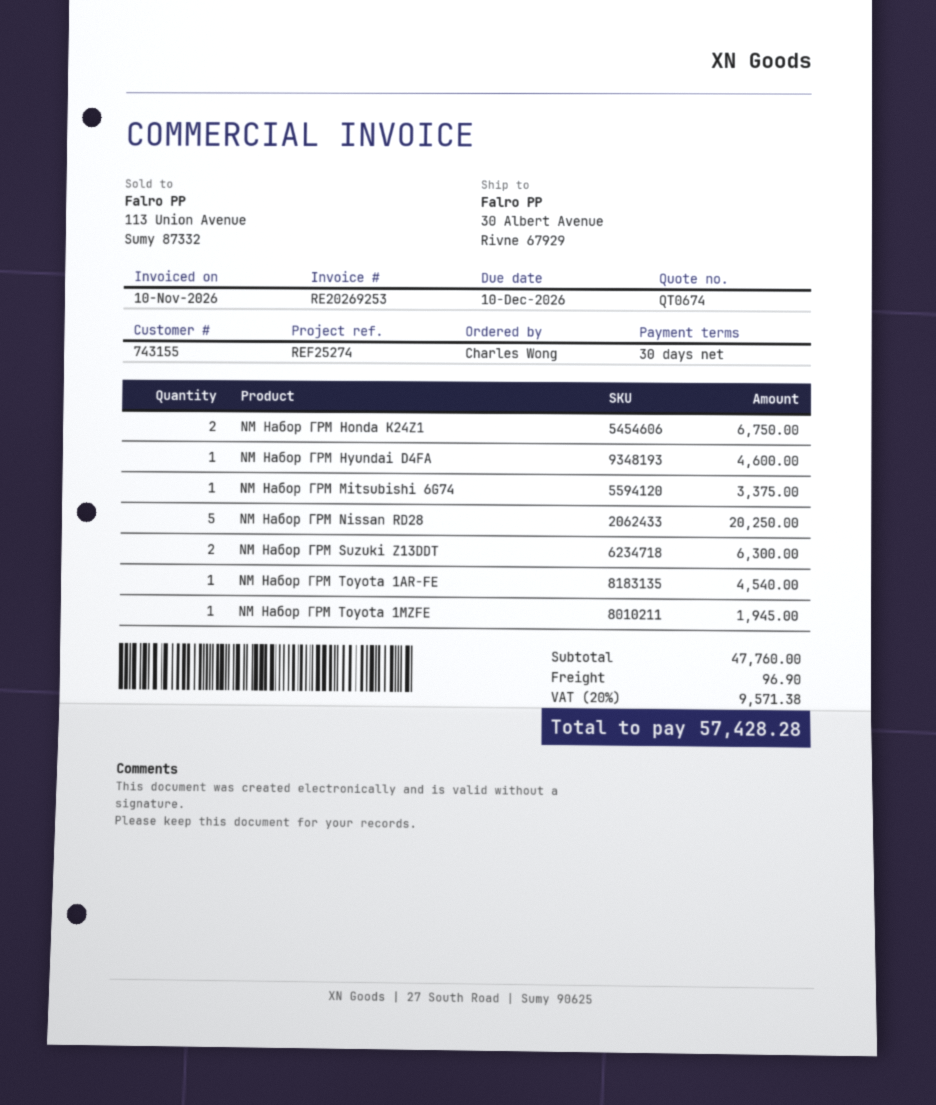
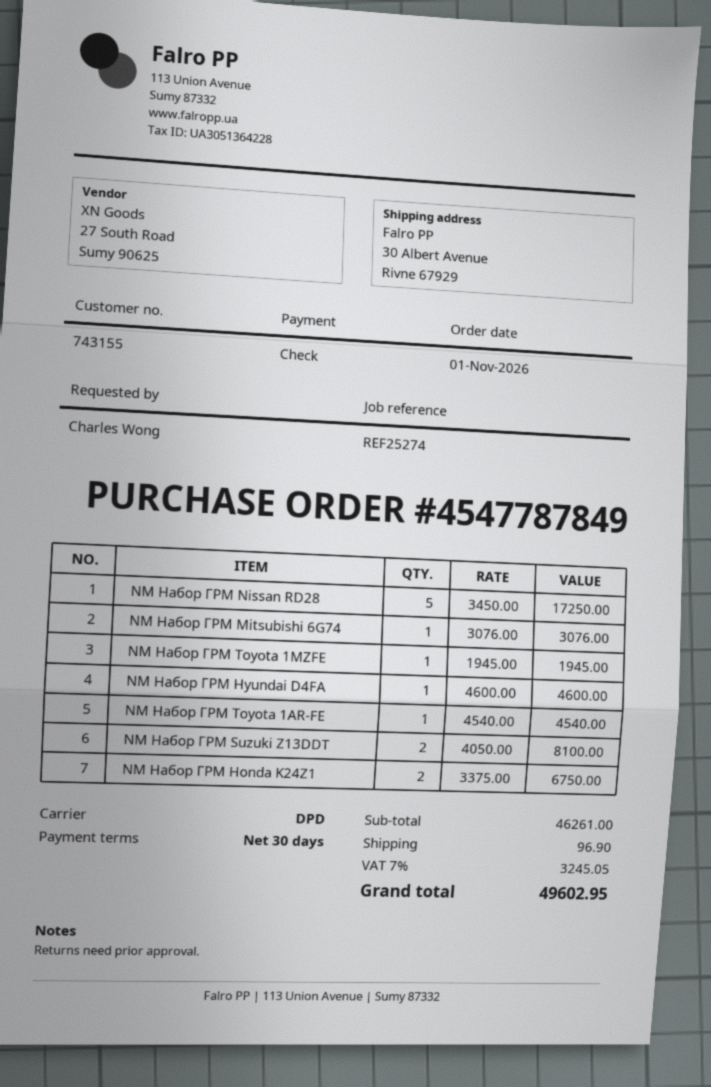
NM Набор ГРМ Mitsubishi 6G74: 1 for 3375.00 -> 1 for 3076.00
NM Набор ГРМ Nissan RD28: 5 for 20250.00 -> 5 for 17250.00
NM Набор ГРМ Suzuki Z13DDT: 2 for 6300.00 -> 2 for 8100.00
subtotal: 47760.00 -> 46261.00
tax: 20% = 9571.38 -> 7% = 3245.05
total: 57428.28 -> 49602.95

